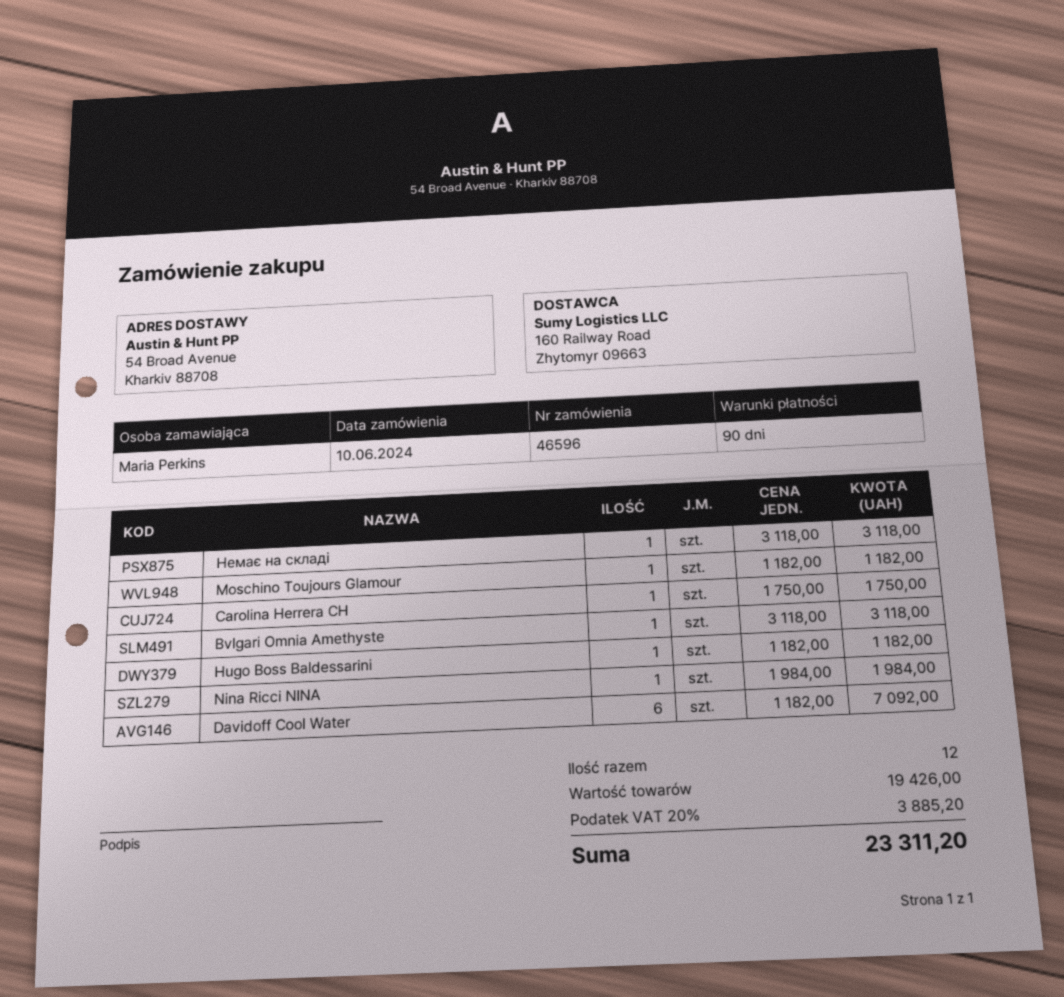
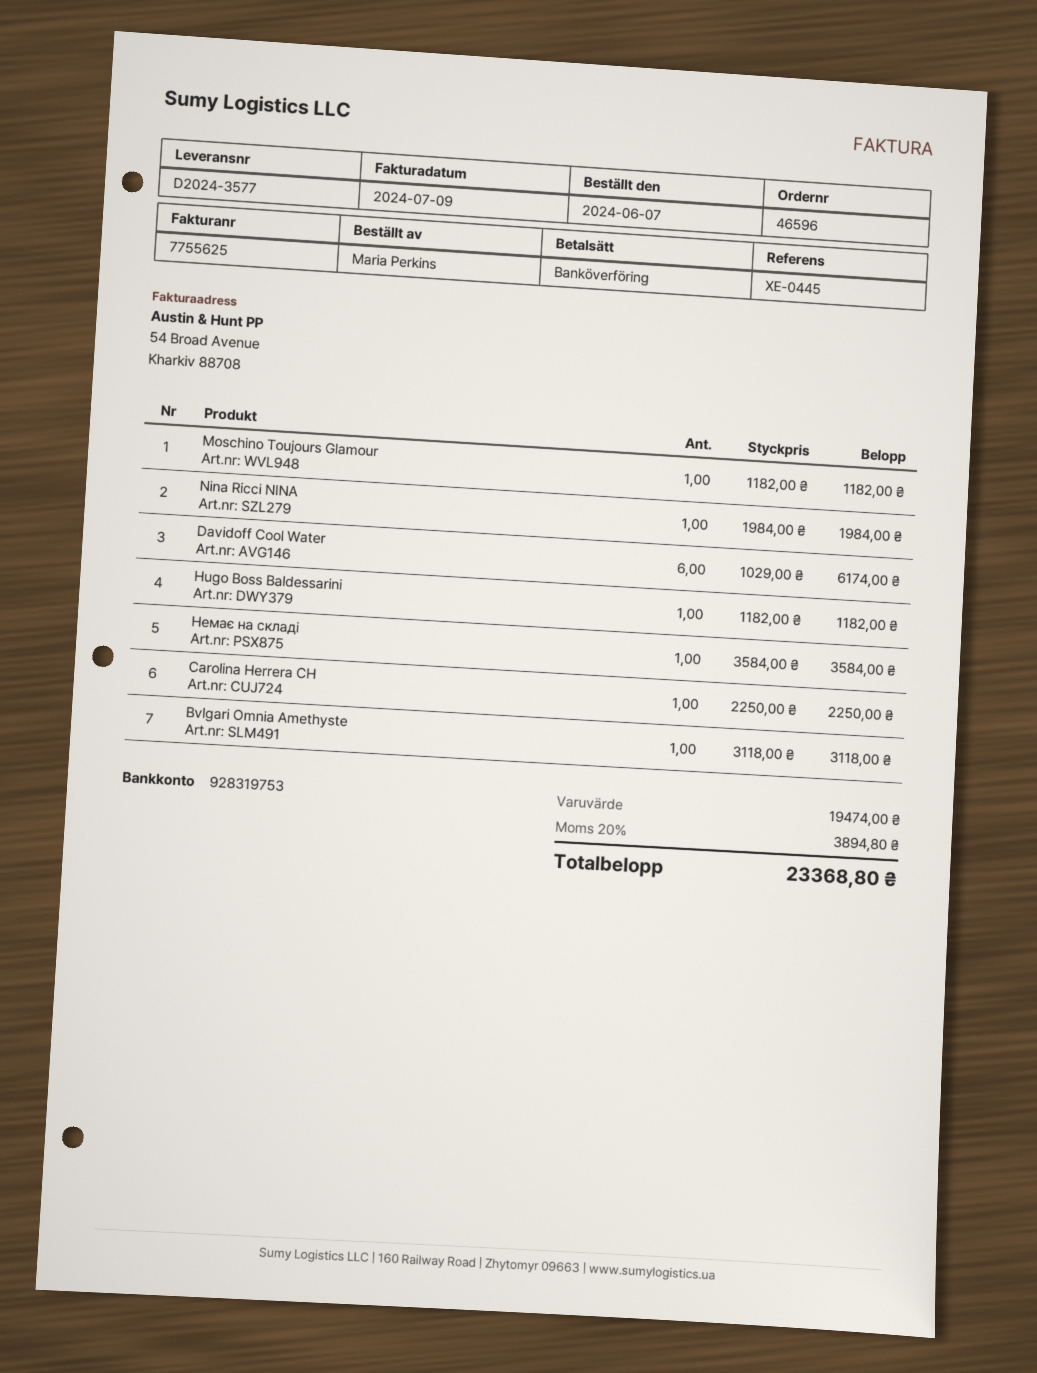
order date: 2024-06-10 -> 2024-06-07
Немає на складі: 1 x 3118.00 = 3118.00 -> 1 x 3584.00 = 3584.00
Carolina Herrera CH: 1 x 1750.00 = 1750.00 -> 1 x 2250.00 = 2250.00
Davidoff Cool Water: 6 x 1182.00 = 7092.00 -> 6 x 1029.00 = 6174.00
subtotal: 19426.00 -> 19474.00
tax: 20% = 3885.20 -> 20% = 3894.80
total: 23311.20 -> 23368.80

